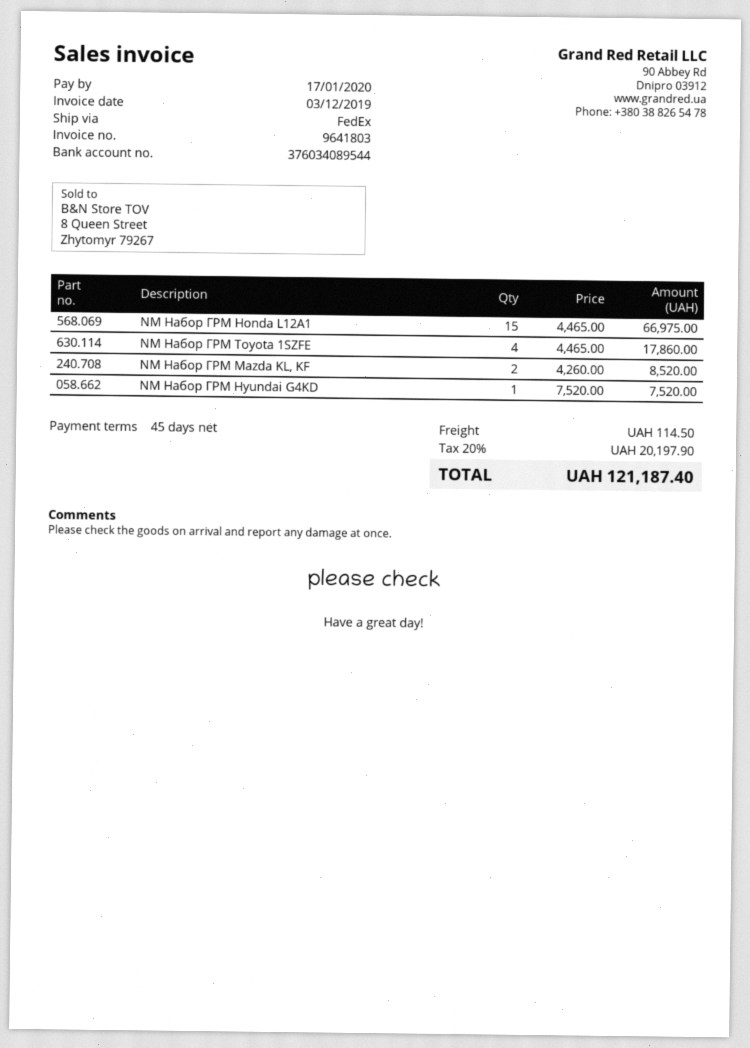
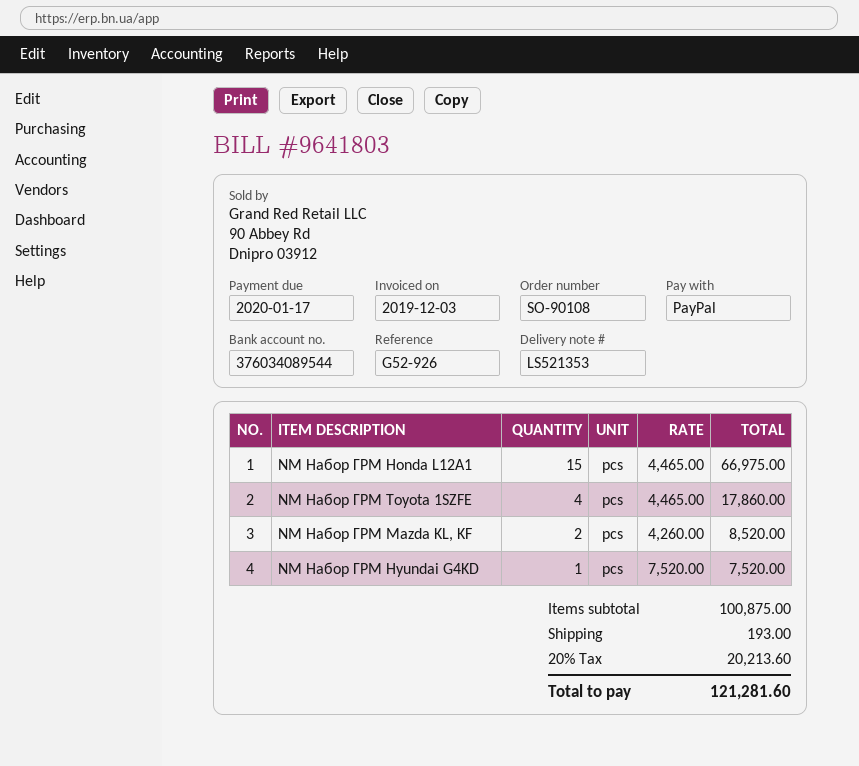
shipping: 114.50 -> 193.00
tax: 20% = 20197.90 -> 20% = 20213.60
total: 121187.40 -> 121281.60

